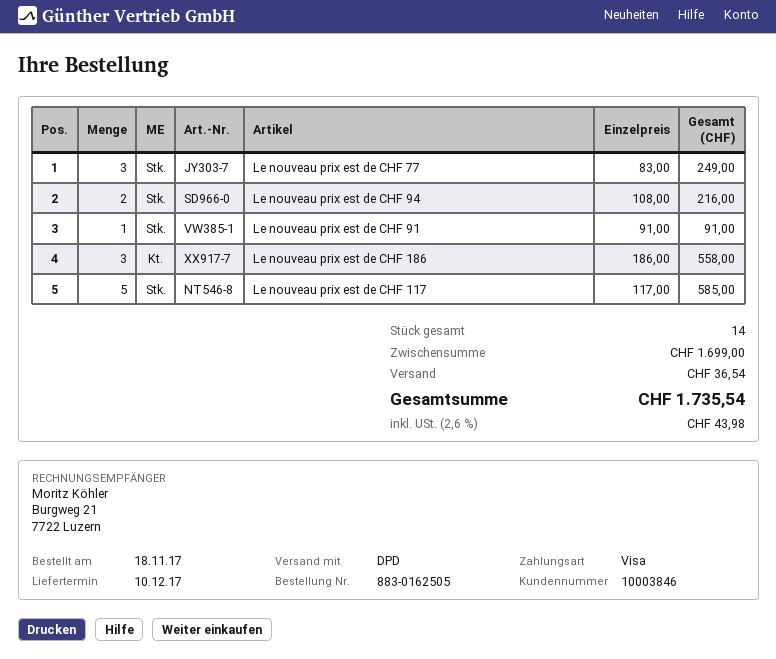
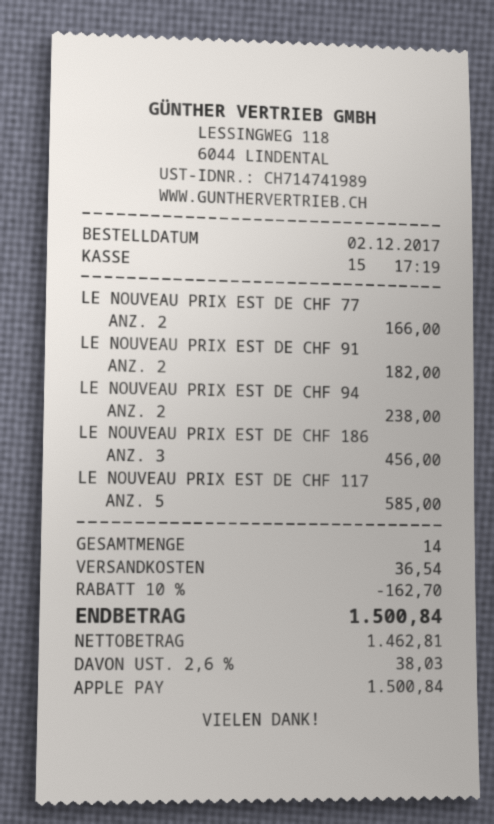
order date: 2017-11-18 -> 2017-12-02
payment method: Visa -> Apple Pay
Le nouveau prix est de CHF 77: 3 for 249.00 -> 2 for 166.00
Le nouveau prix est de CHF 94: 2 for 216.00 -> 2 for 238.00
Le nouveau prix est de CHF 91: 1 for 91.00 -> 2 for 182.00
Le nouveau prix est de CHF 186: 3 for 558.00 -> 3 for 456.00
discount: none -> 10% = 162.70
tax: 2.6% = 43.98 -> 2.6% = 38.03
total: 1735.54 -> 1500.84

